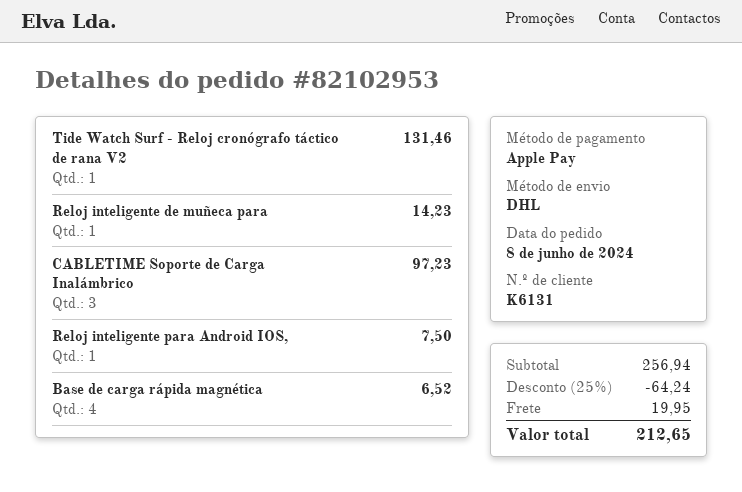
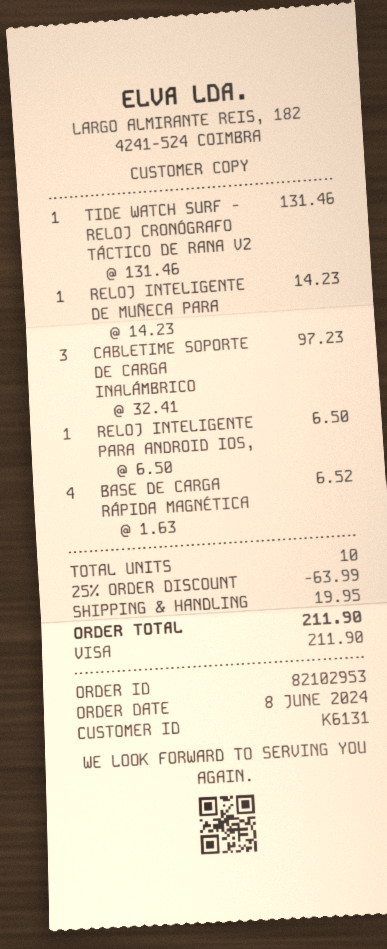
payment method: Apple Pay -> Visa
Reloj inteligente para Android IOS,: 1 for 7.50 -> 1 for 6.50
discount: 25% = 64.24 -> 25% = 63.99
total: 212.65 -> 211.90

